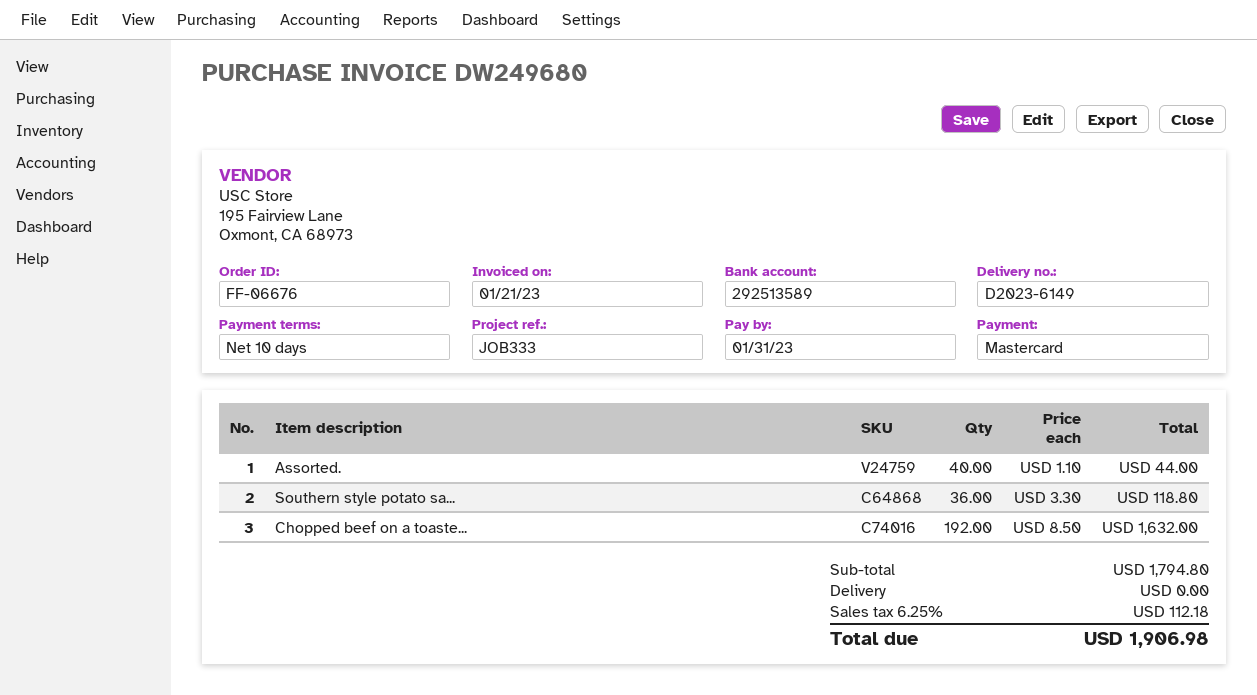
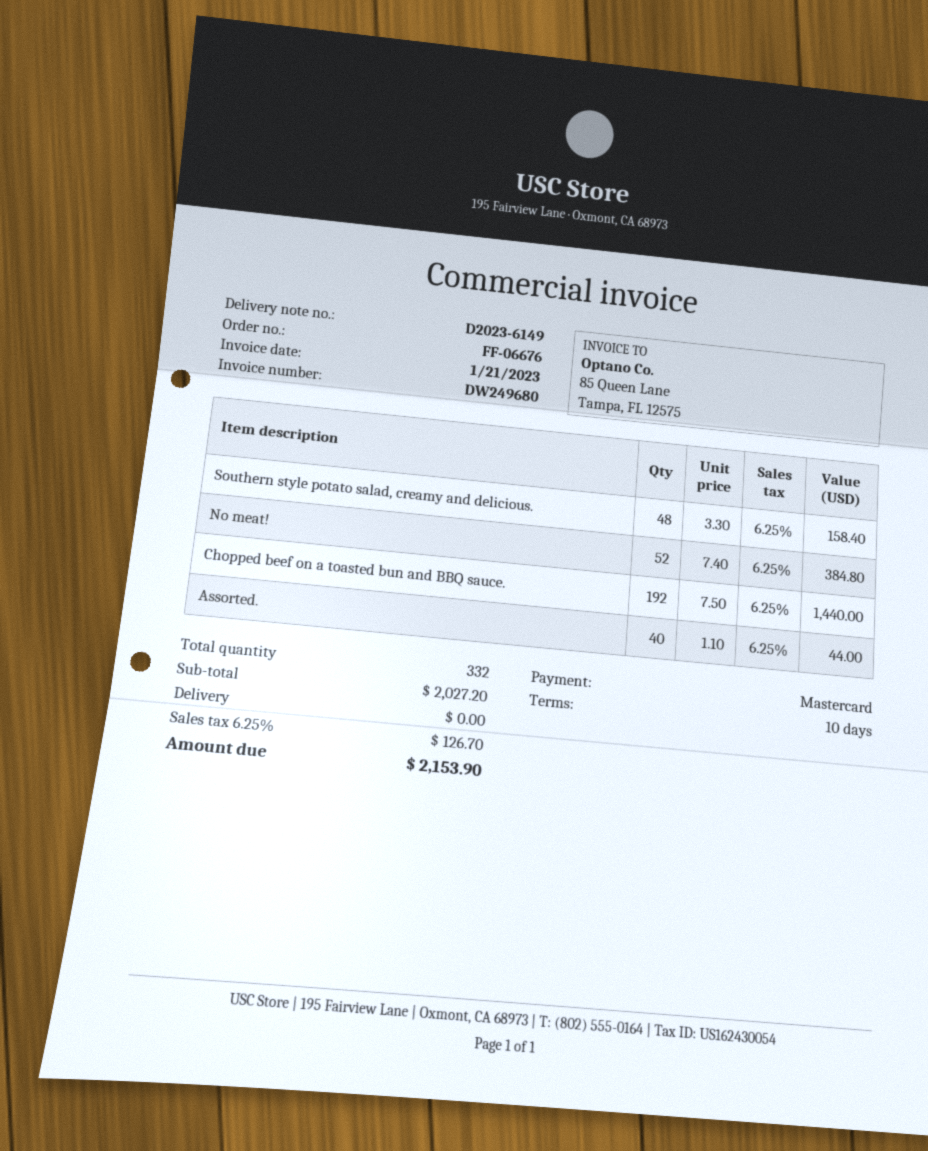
Southern style potato sa...: 36 x 3.30 = 118.80 -> 48 x 3.30 = 158.40
Chopped beef on a toaste...: 192 x 8.50 = 1632.00 -> 192 x 7.50 = 1440.00
No meat!: none -> 52 x 7.40 = 384.80
subtotal: 1794.80 -> 2027.20
tax: 6.25% = 112.18 -> 6.25% = 126.70
total: 1906.98 -> 2153.90

